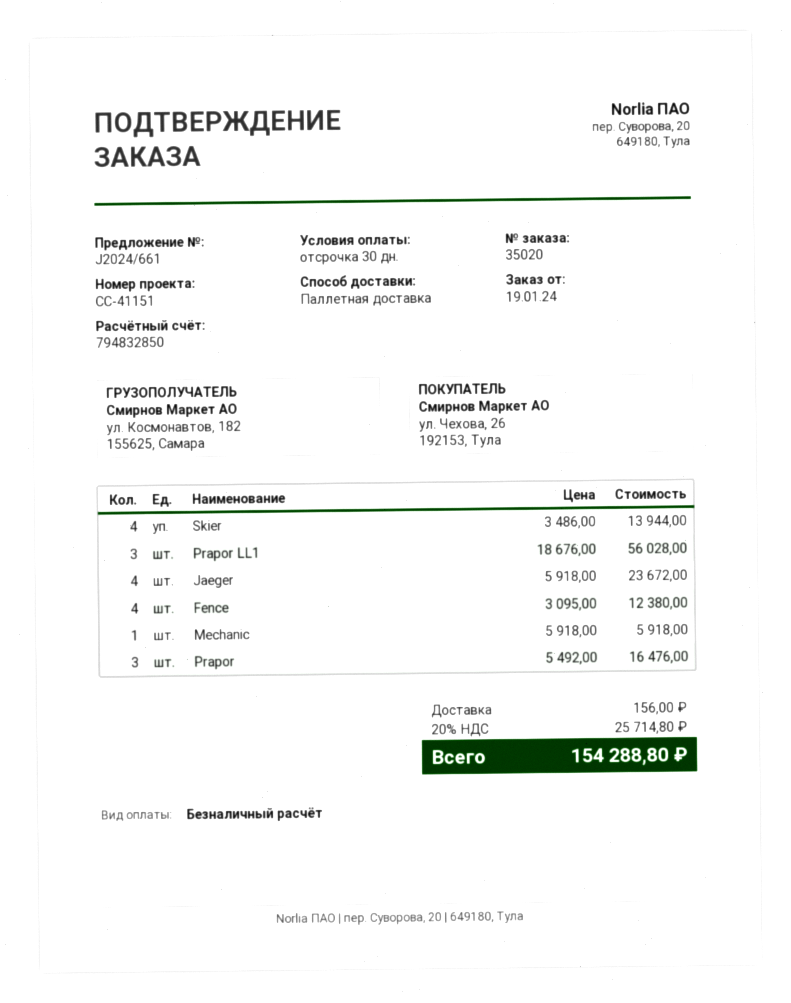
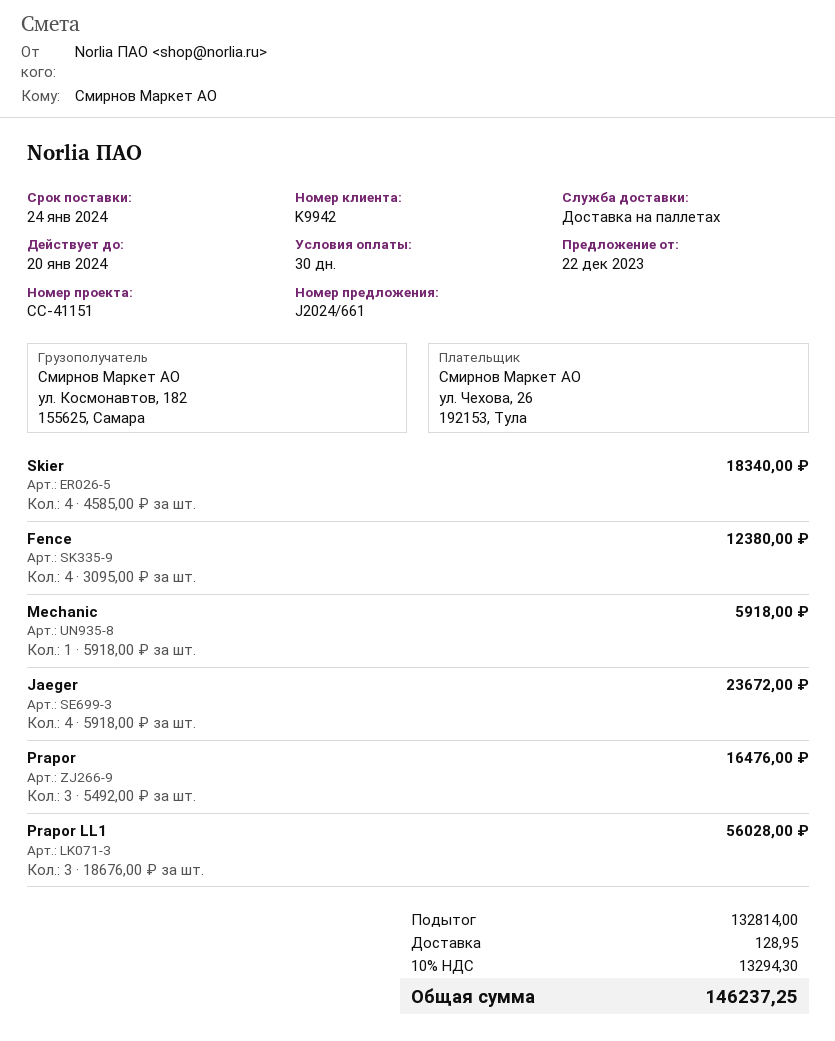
Skier: 4 x 3486.00 = 13944.00 -> 4 x 4585.00 = 18340.00
shipping: 156.00 -> 128.95
tax: 20% = 25714.80 -> 10% = 13294.30
total: 154288.80 -> 146237.25

